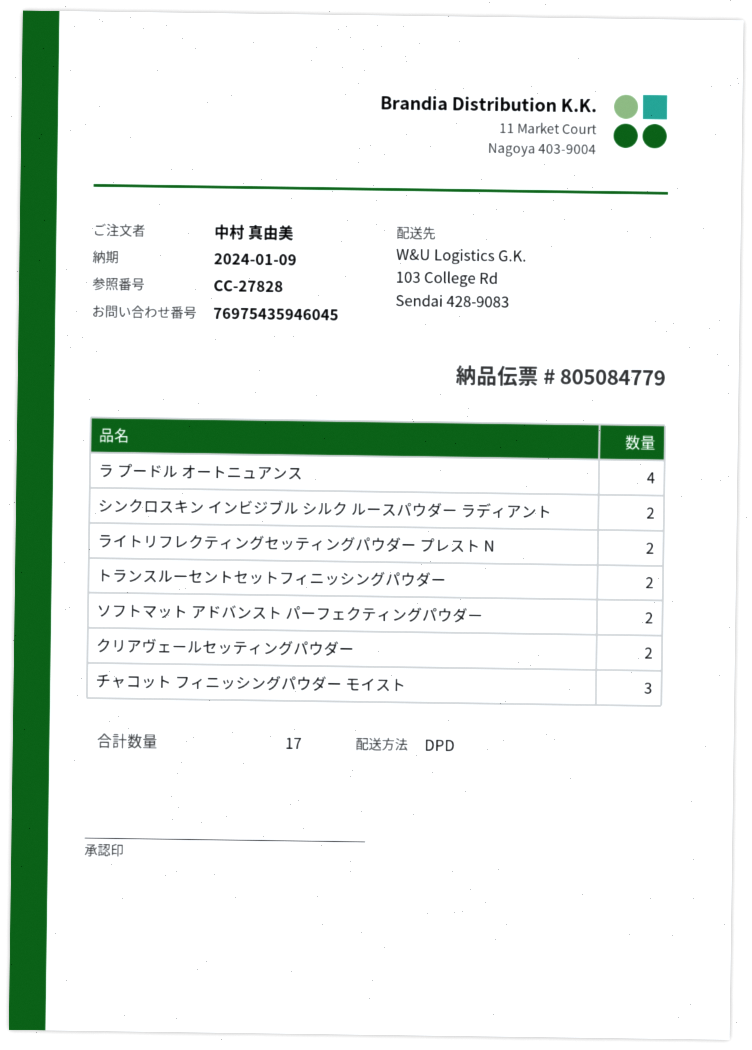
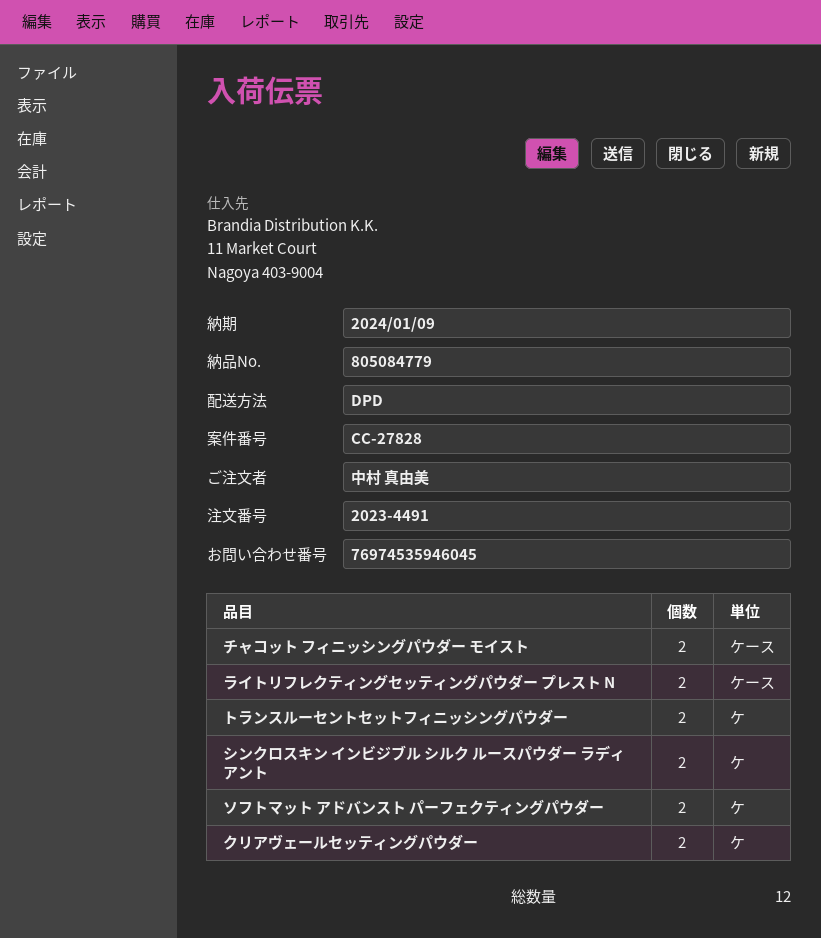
tracking number: 76975435946045 -> 76974535946045
ラ プードル オートニュアンス: 4 -> none
チャコット フィニッシングパウダー モイスト: 3 -> 2
total quantity: 17 -> 12

